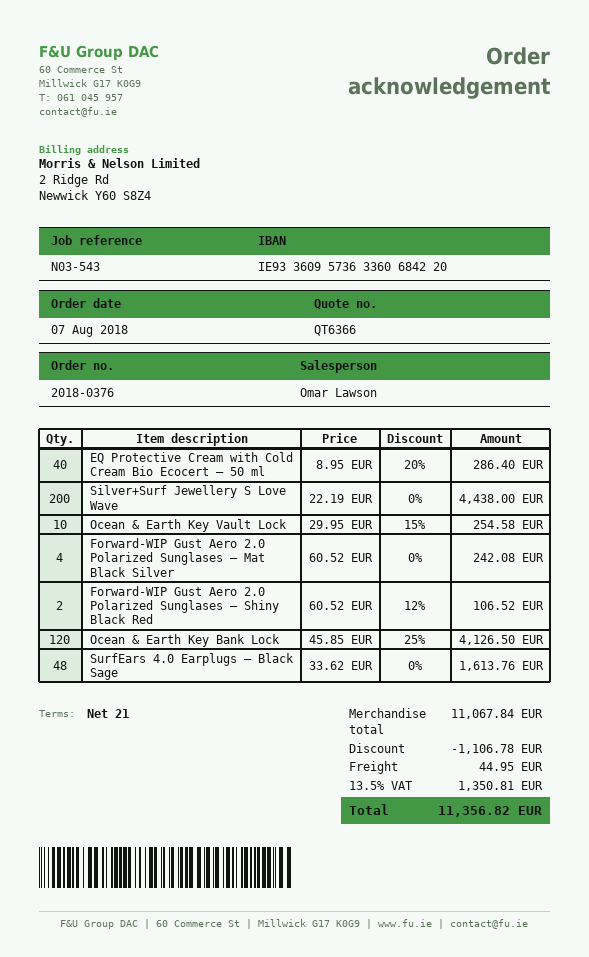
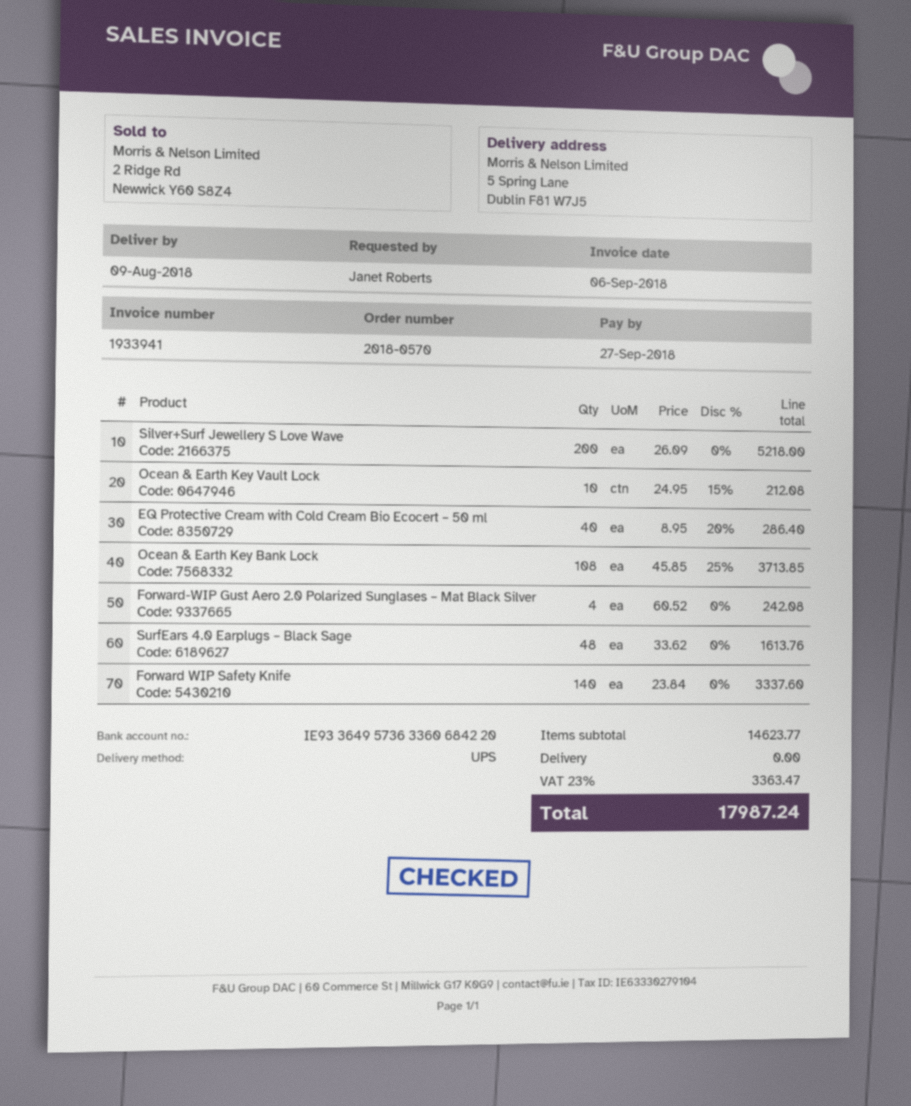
order number: 2018-0376 -> 2018-0570
bank account: IE93360957363360684220 -> IE93364957363360684220
Silver+Surf Jewellery S Love Wave: 200 x 22.19 = 4438.00 -> 200 x 26.09 = 5218.00
Ocean & Earth Key Vault Lock: 10 x 29.95 - 15% = 254.58 -> 10 x 24.95 - 15% = 212.08
Forward-WIP Gust Aero 2.0 Polarized Sunglases – Shiny Black Red: 2 x 60.52 - 12% = 106.52 -> none
Ocean & Earth Key Bank Lock: 120 x 45.85 - 25% = 4126.50 -> 108 x 45.85 - 25% = 3713.85
Forward WIP Safety Knife: none -> 140 x 23.84 = 3337.60
subtotal: 11067.84 -> 14623.77
discount: 1106.78 -> none
shipping: 44.95 -> 0.00
tax: 13.5% = 1350.81 -> 23% = 3363.47
total: 11356.82 -> 17987.24

